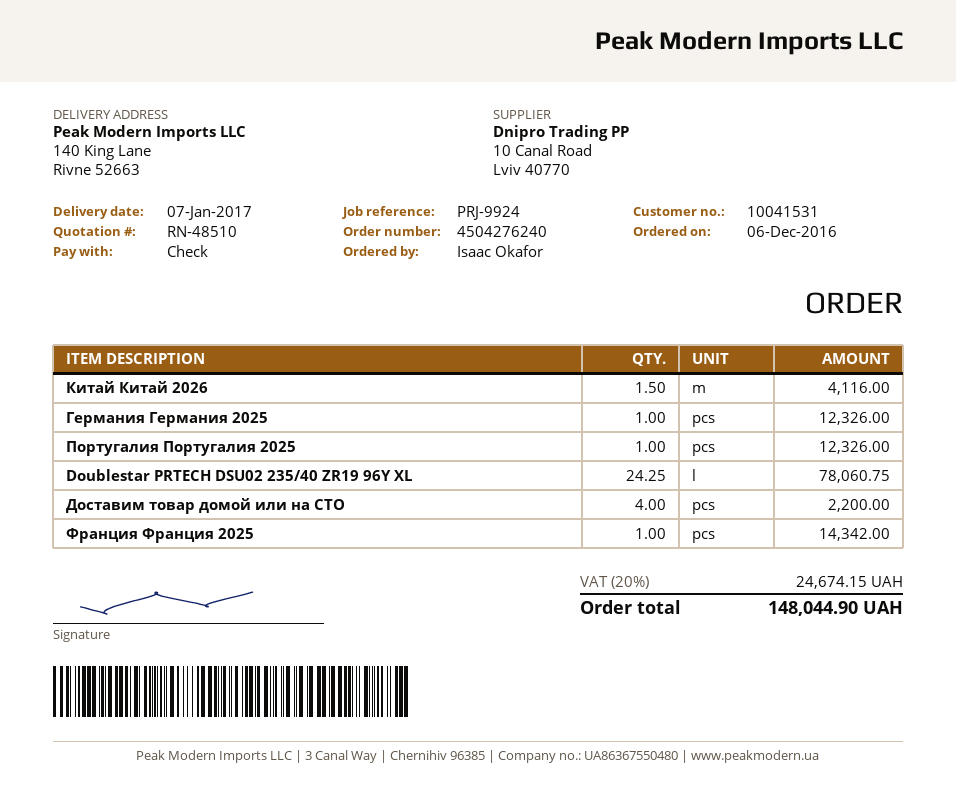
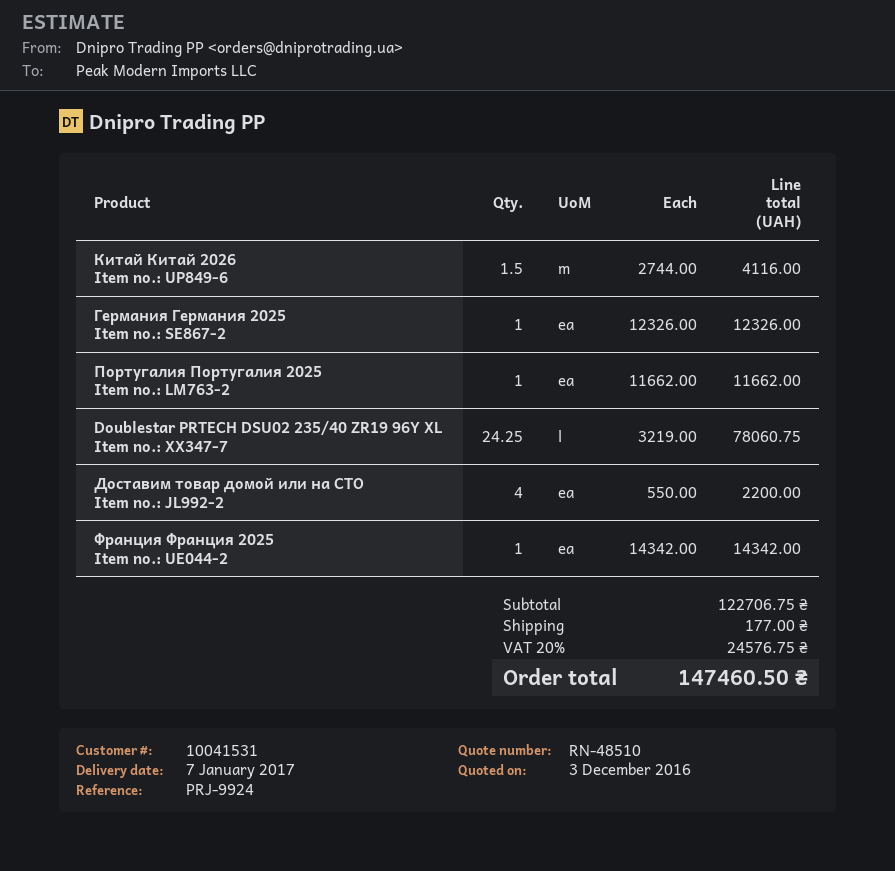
Португалия Португалия 2025: 1 for 12326.00 -> 1 for 11662.00
shipping: none -> 177.00
tax: 20% = 24674.15 -> 20% = 24576.75
total: 148044.90 -> 147460.50

